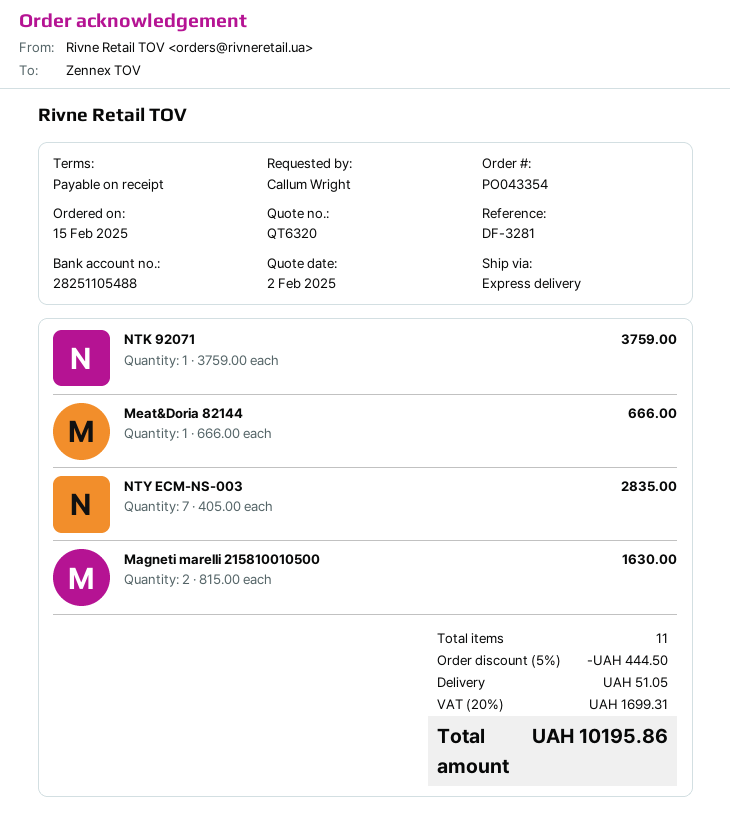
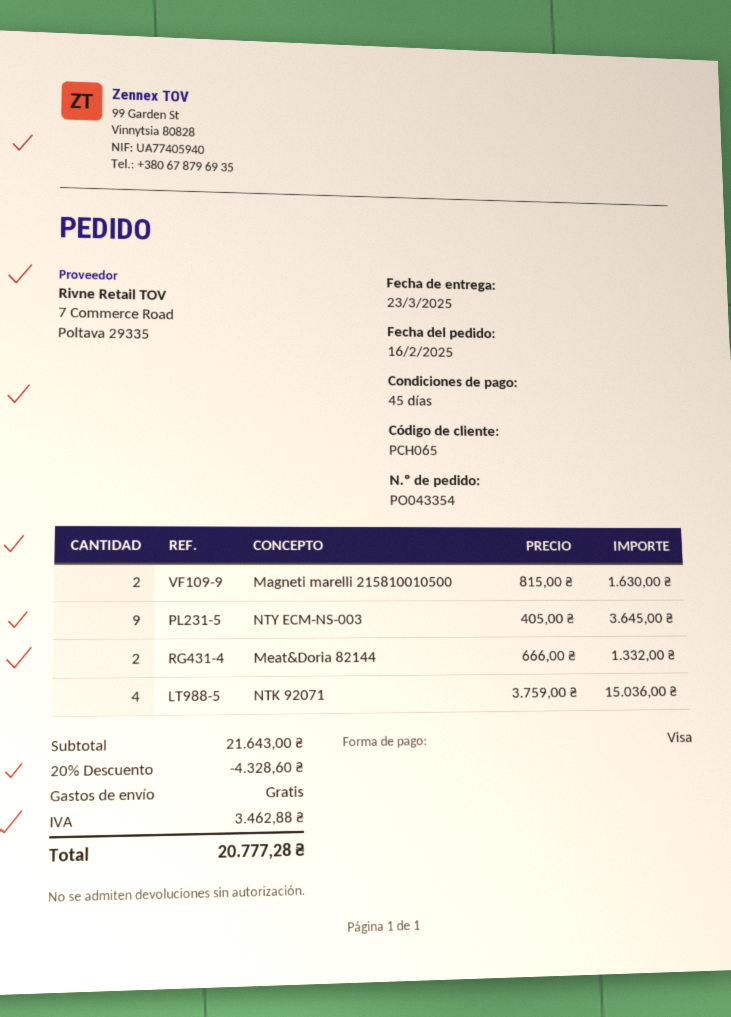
order date: 2025-02-15 -> 2025-02-16
payment terms: on receipt -> 45 days
NTK 92071: 1 x 3759.00 = 3759.00 -> 4 x 3759.00 = 15036.00
Meat&Doria 82144: 1 x 666.00 = 666.00 -> 2 x 666.00 = 1332.00
NTY ECM-NS-003: 7 x 405.00 = 2835.00 -> 9 x 405.00 = 3645.00
discount: 5% = 444.50 -> 20% = 4328.60
shipping: 51.05 -> 0.00
tax: 1699.31 -> 3462.88
total: 10195.86 -> 20777.28

